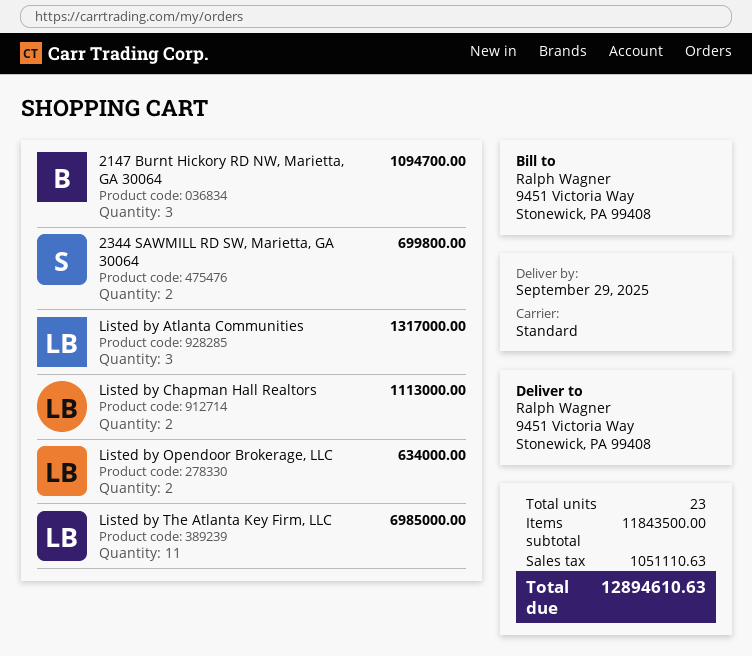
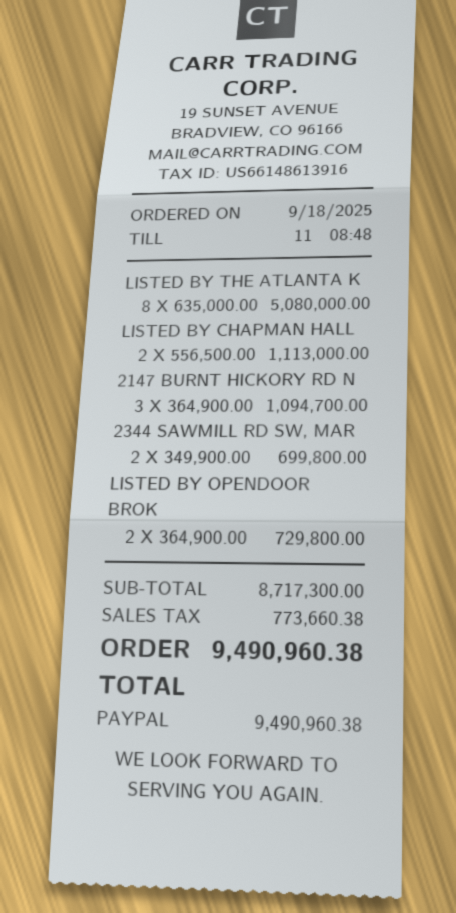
Listed by Atlanta Communities: 3 for 1317000.00 -> none
Listed by Opendoor Brokerage, LLC: 2 for 634000.00 -> 2 for 729800.00
Listed by The Atlanta Key Firm, LLC: 11 for 6985000.00 -> 8 for 5080000.00
subtotal: 11843500.00 -> 8717300.00
tax: 1051110.63 -> 773660.38
total: 12894610.63 -> 9490960.38

